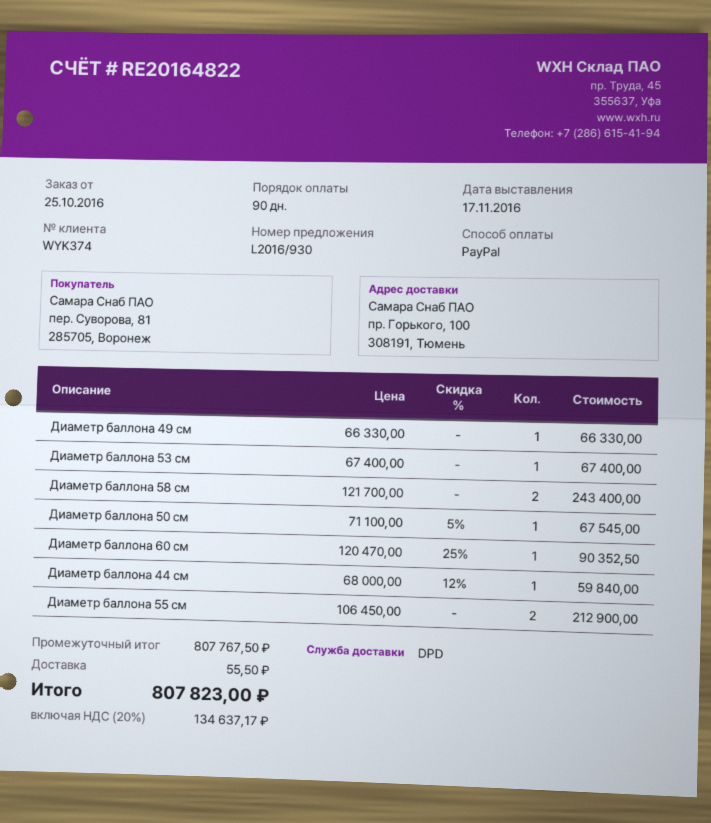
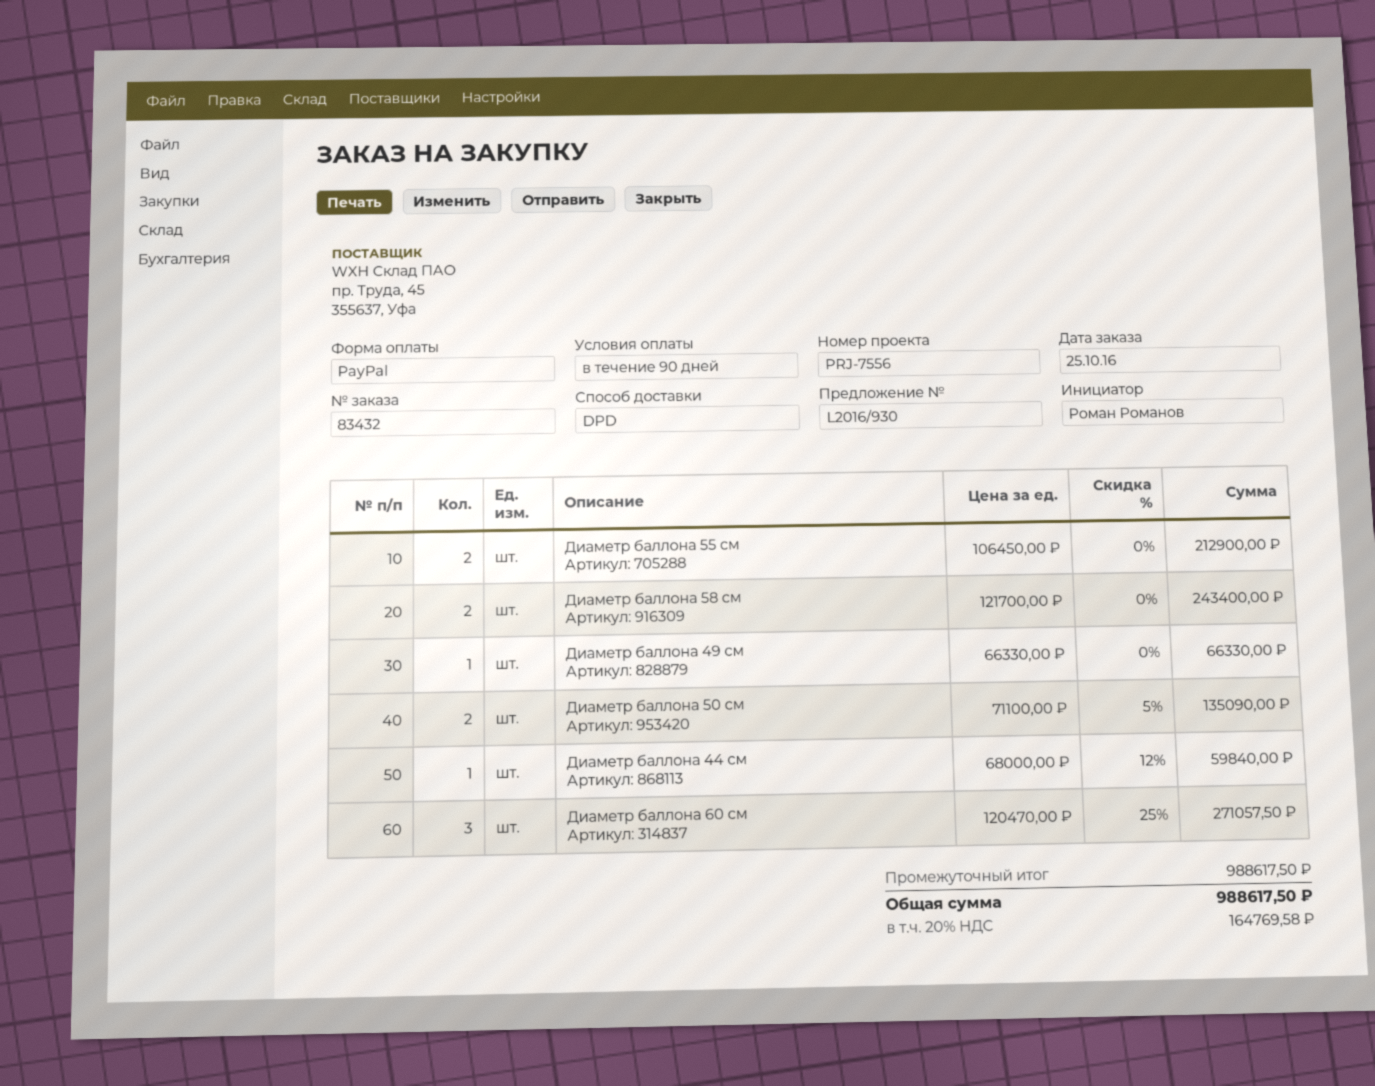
Диаметр баллона 53 см: 1 x 67400.00 = 67400.00 -> none
Диаметр баллона 50 см: 1 x 71100.00 - 5% = 67545.00 -> 2 x 71100.00 - 5% = 135090.00
Диаметр баллона 60 см: 1 x 120470.00 - 25% = 90352.50 -> 3 x 120470.00 - 25% = 271057.50
subtotal: 807767.50 -> 988617.50
shipping: 55.50 -> none
tax: 20% = 134637.17 -> 20% = 164769.58
total: 807823.00 -> 988617.50

